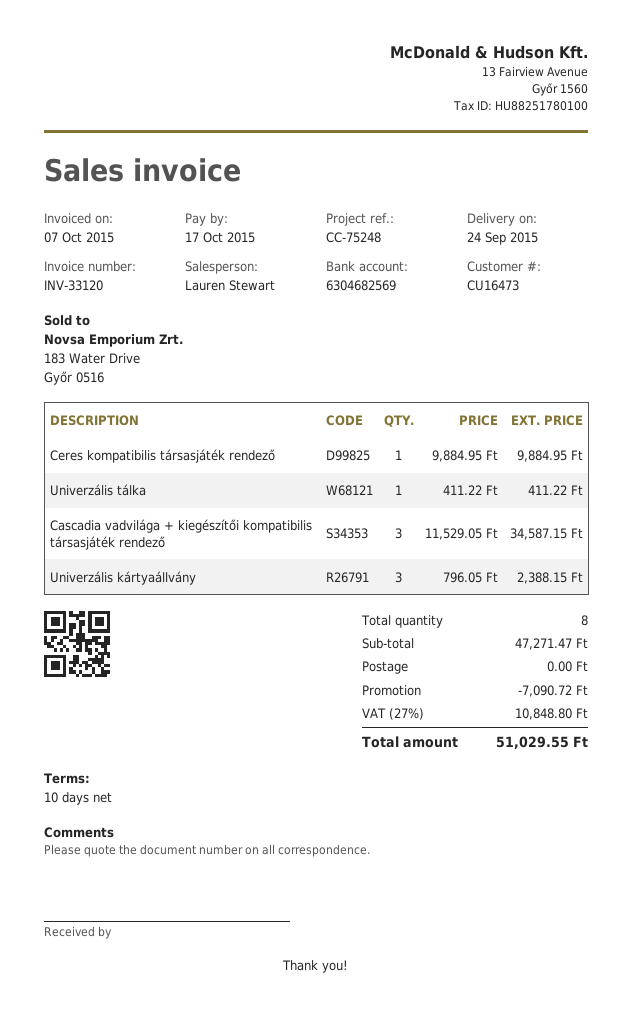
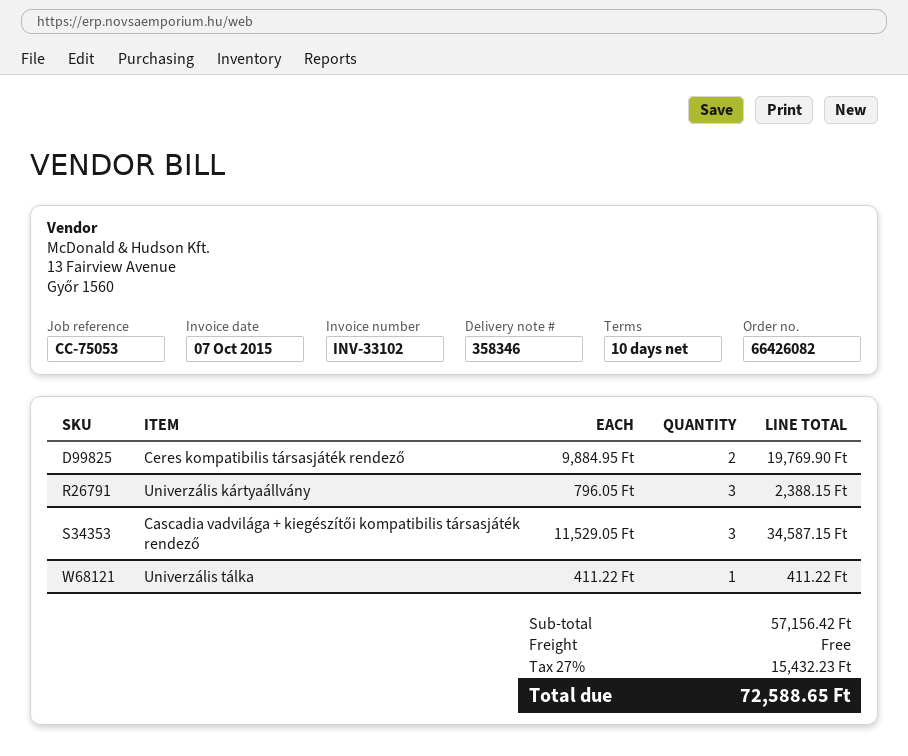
invoice number: INV-33120 -> INV-33102
reference: CC-75248 -> CC-75053
Ceres kompatibilis társasjáték rendező: 1 x 9884.95 = 9884.95 -> 2 x 9884.95 = 19769.90
subtotal: 47271.47 -> 57156.42
discount: 7090.72 -> none
tax: 27% = 10848.80 -> 27% = 15432.23
total: 51029.55 -> 72588.65

